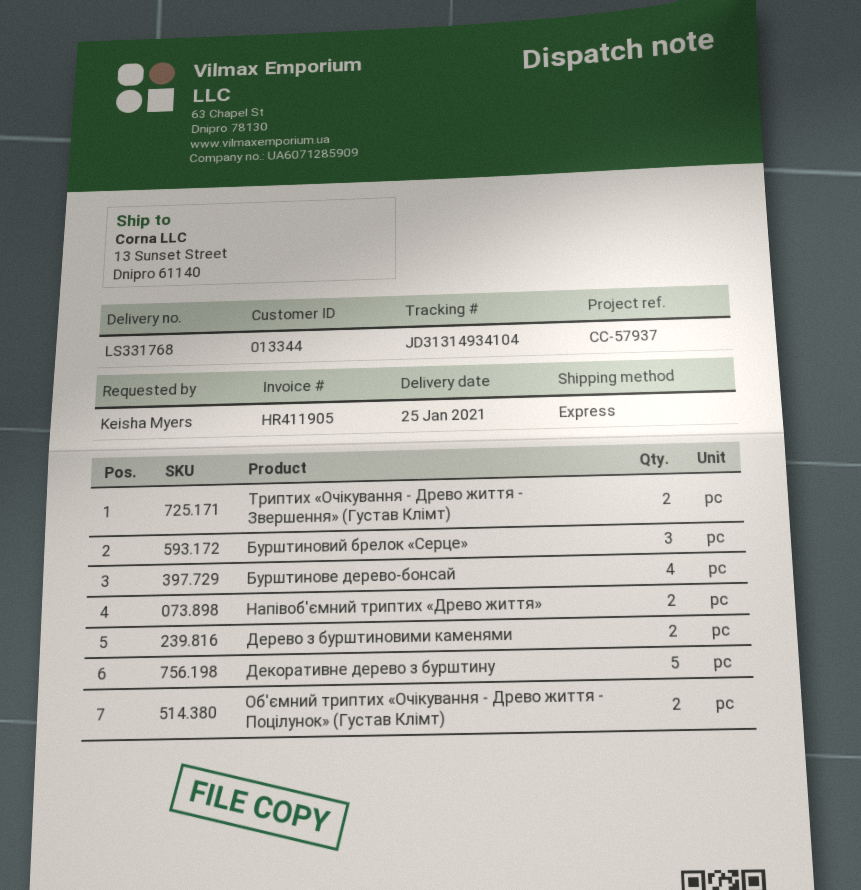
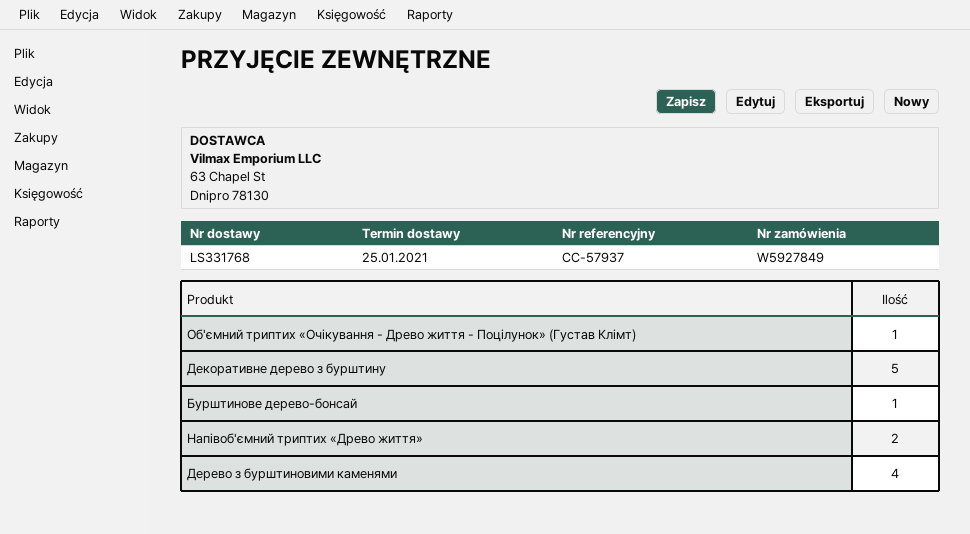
Триптих «Очікування - Древо життя - Звершення» (Густав Клімт): 2 -> none
Бурштиновий брелок «Серце»: 3 -> none
Бурштинове дерево-бонсай: 4 -> 1
Дерево з бурштиновими каменями: 2 -> 4
Об'ємний триптих «Очікування - Древо життя - Поцілунок» (Густав Клімт): 2 -> 1

